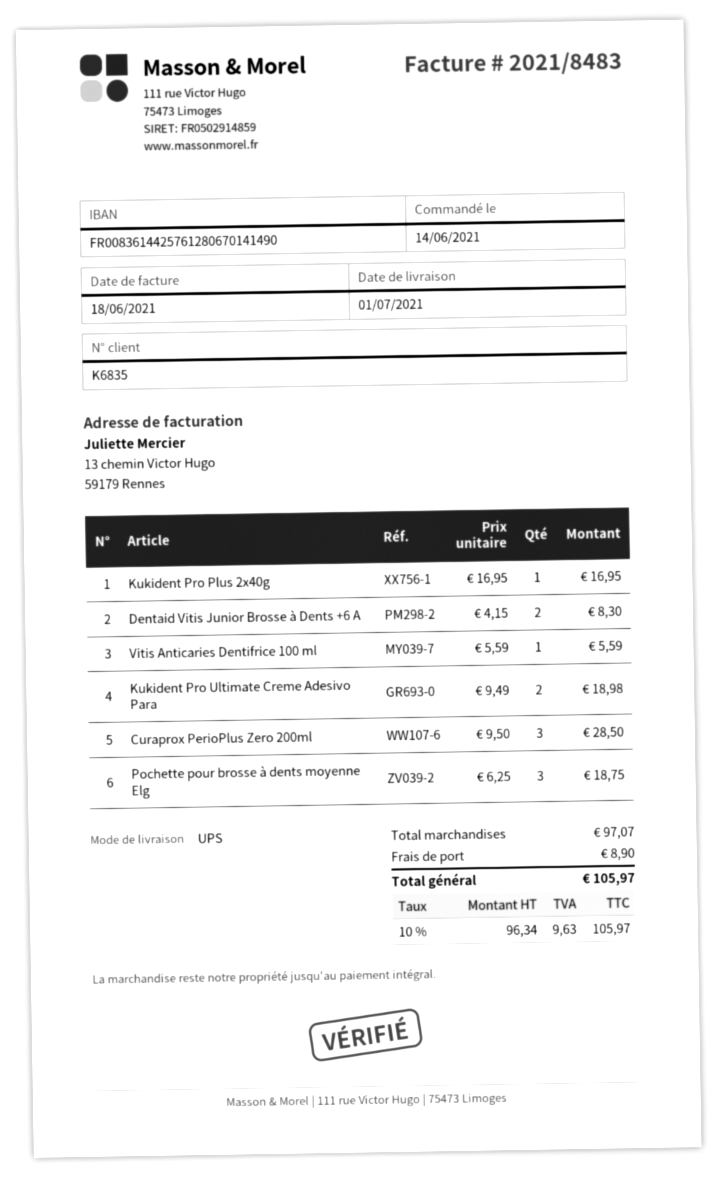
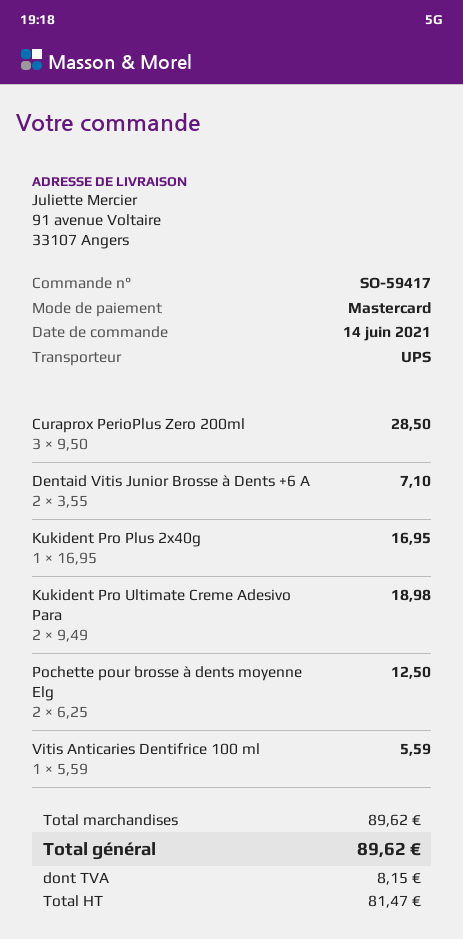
Dentaid Vitis Junior Brosse à Dents +6 A: 2 x 4.15 = 8.30 -> 2 x 3.55 = 7.10
Pochette pour brosse à dents moyenne Elg: 3 x 6.25 = 18.75 -> 2 x 6.25 = 12.50
subtotal: 97.07 -> 89.62
shipping: 8.90 -> none
net: 96.34 -> 81.47
tax: 9.63 -> 8.15
total: 105.97 -> 89.62

